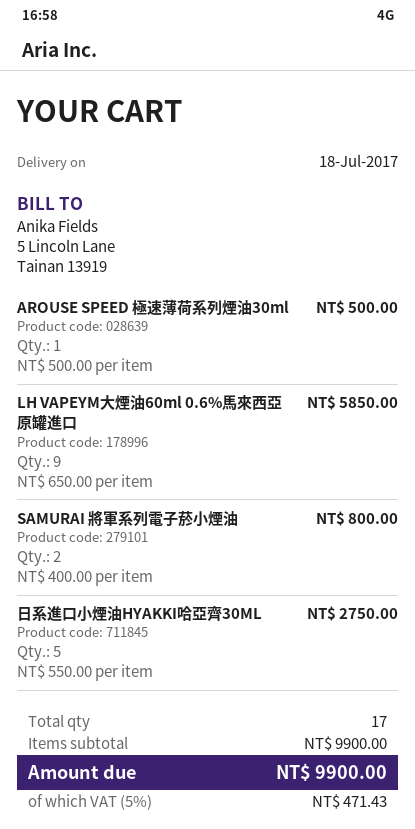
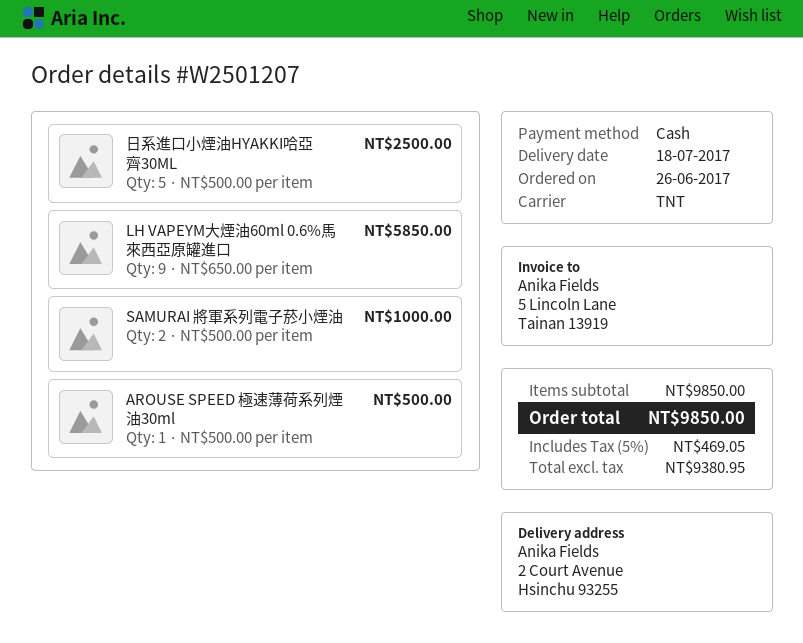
SAMURAI 將軍系列電子菸小煙油: 2 x 400.00 = 800.00 -> 2 x 500.00 = 1000.00
日系進口小煙油HYAKKI哈亞齊30ML: 5 x 550.00 = 2750.00 -> 5 x 500.00 = 2500.00
subtotal: 9900.00 -> 9850.00
tax: 5% = 471.43 -> 5% = 469.05
total: 9900.00 -> 9850.00

